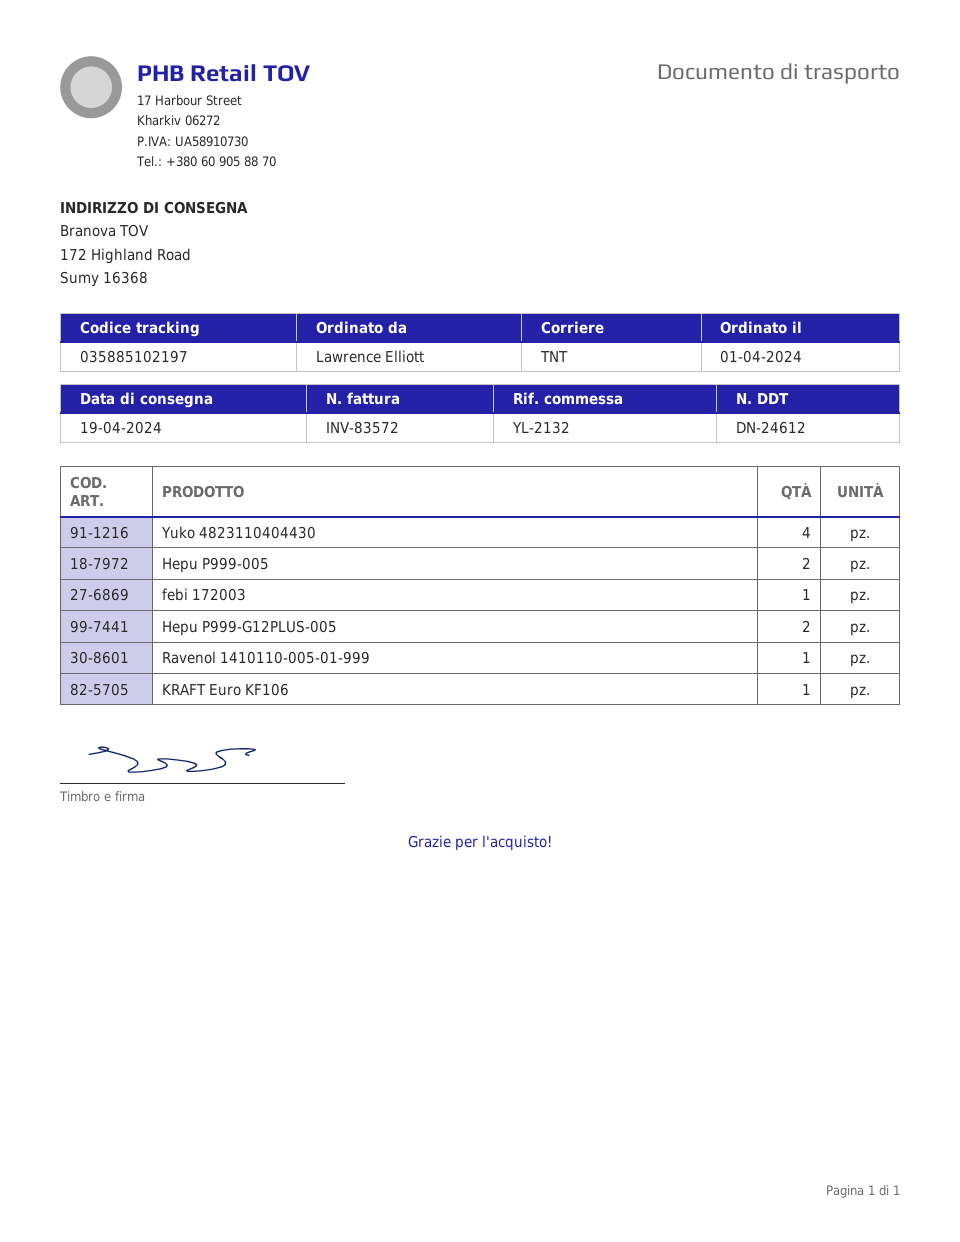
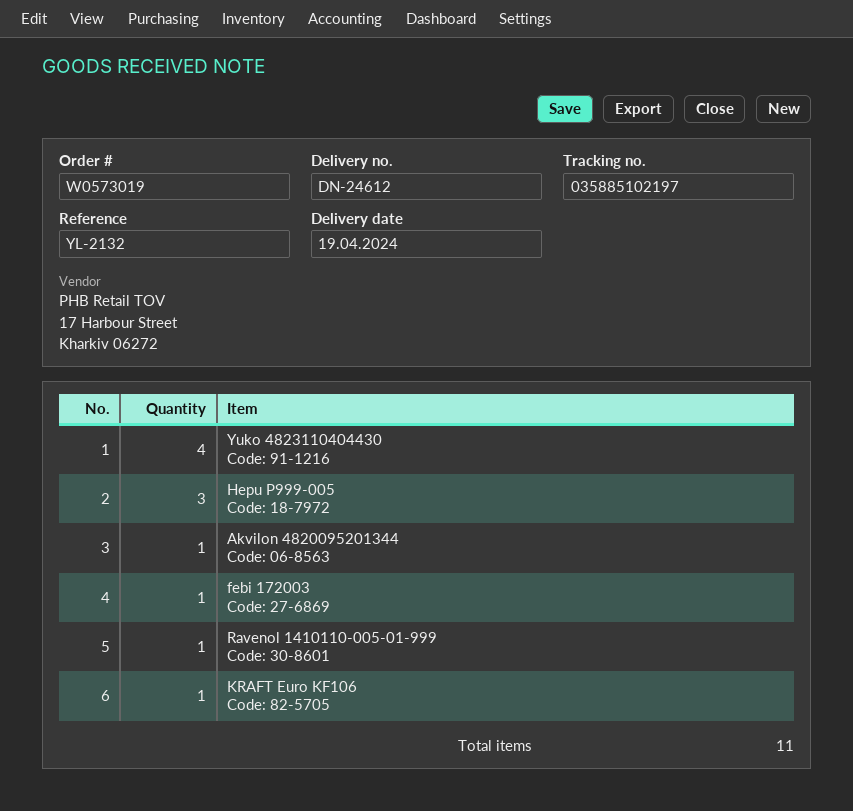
Hepu P999-005: 2 -> 3
Hepu P999-G12PLUS-005: 2 -> none
Akvilon 4820095201344: none -> 1

